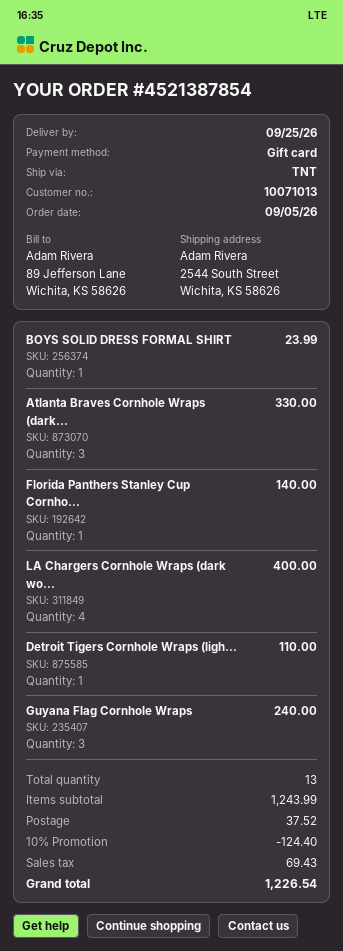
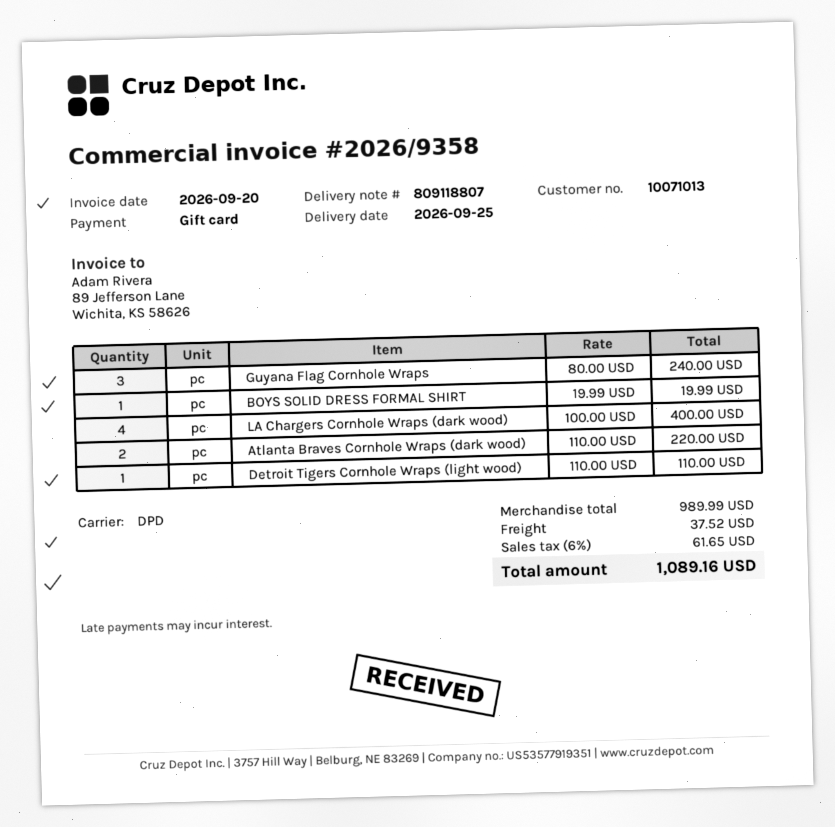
shipping method: TNT -> DPD
BOYS SOLID DRESS FORMAL SHIRT: 1 for 23.99 -> 1 for 19.99
Atlanta Braves Cornhole Wraps (dark...: 3 for 330.00 -> 2 for 220.00
Florida Panthers Stanley Cup Cornho...: 1 for 140.00 -> none
subtotal: 1243.99 -> 989.99
discount: 10% = 124.40 -> none
tax: 69.43 -> 61.65
total: 1226.54 -> 1089.16

